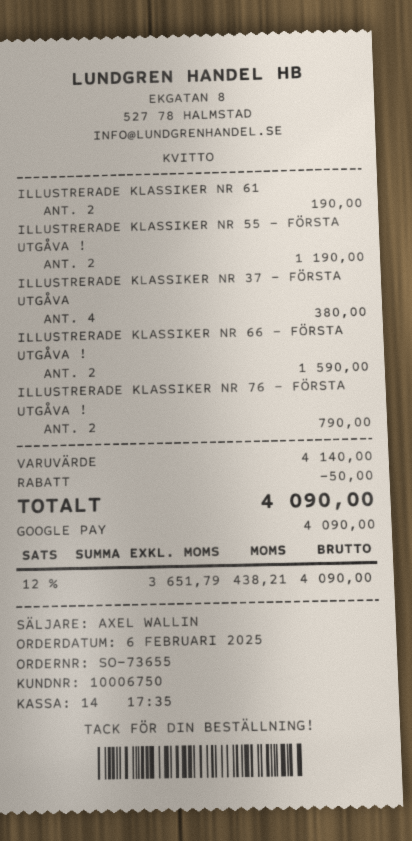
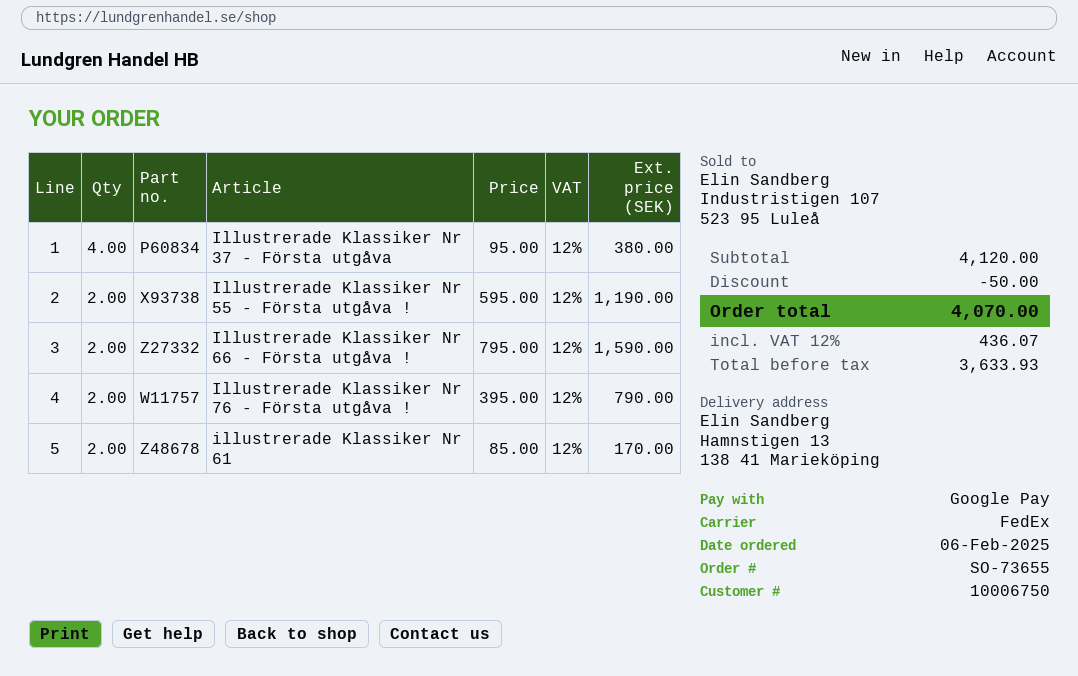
ILLUSTRERADE KLASSIKER NR 61: 2 for 190.00 -> 2 for 170.00
subtotal: 4140.00 -> 4120.00
net: 3651.79 -> 3633.93
tax: 12% = 438.21 -> 12% = 436.07
total: 4090.00 -> 4070.00

